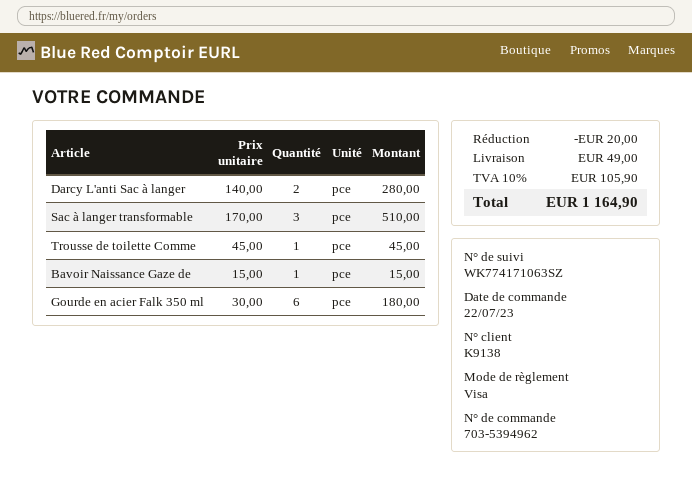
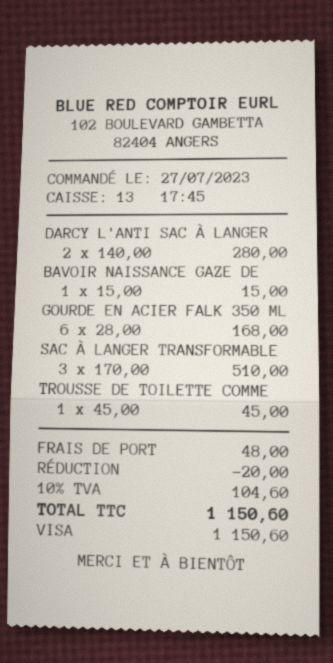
order date: 2023-07-22 -> 2023-07-27
Gourde en acier Falk 350 ml: 6 x 30.00 = 180.00 -> 6 x 28.00 = 168.00
shipping: 49.00 -> 48.00
tax: 10% = 105.90 -> 10% = 104.60
total: 1164.90 -> 1150.60

